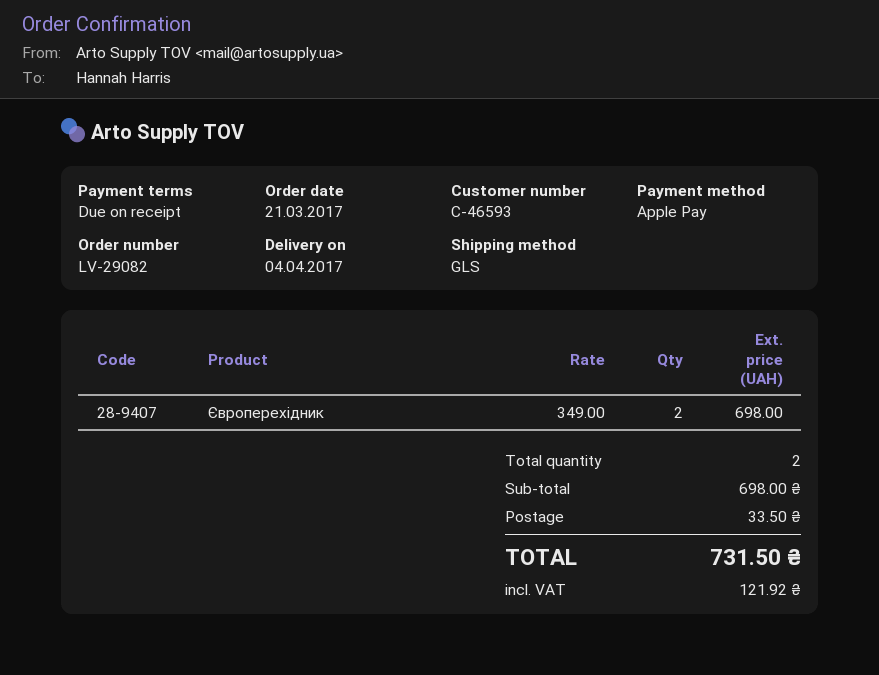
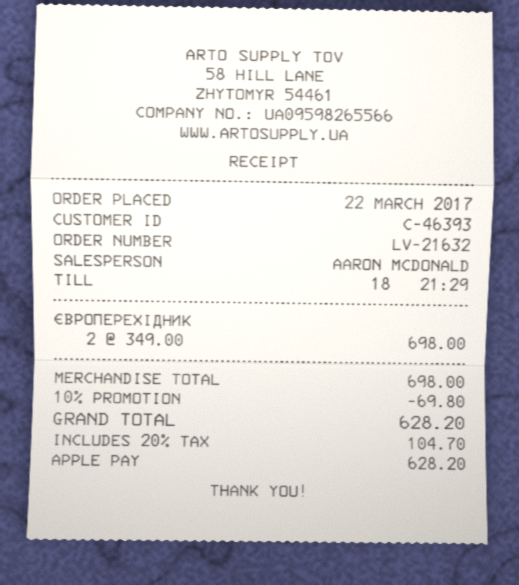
order number: LV-29082 -> LV-21632
order date: 2017-03-21 -> 2017-03-22
customer number: C-46593 -> C-46393
discount: none -> 10% = 69.80
shipping: 33.50 -> none
tax: 121.92 -> 104.70
total: 731.50 -> 628.20

